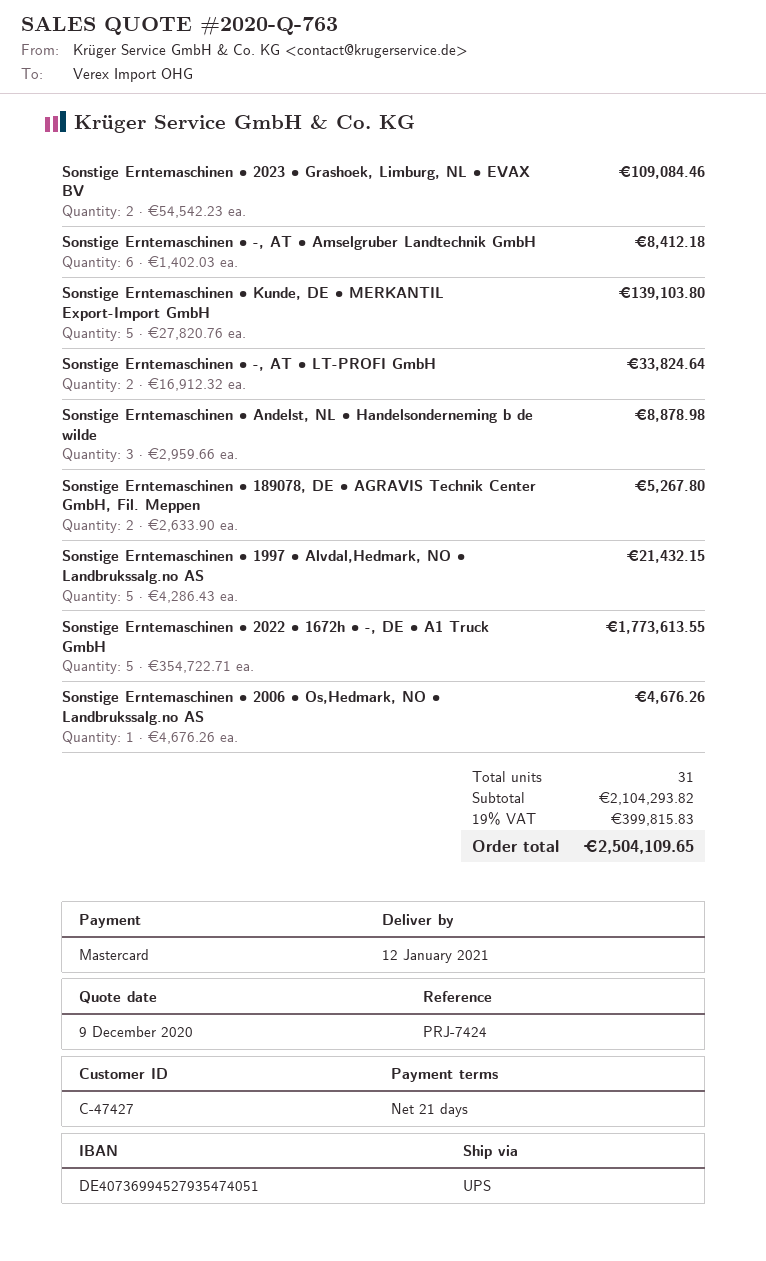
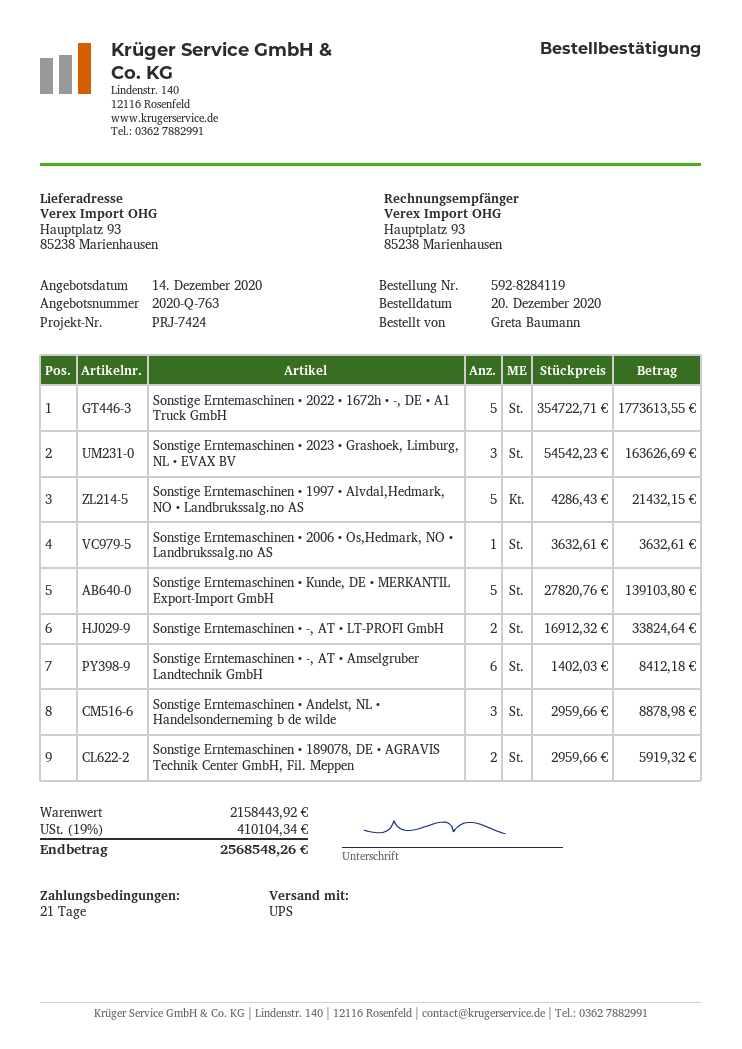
quote date: 2020-12-09 -> 2020-12-14
Sonstige Erntemaschinen • 2023 • Grashoek, Limburg, NL • EVAX BV: 2 x 54542.23 = 109084.46 -> 3 x 54542.23 = 163626.69
Sonstige Erntemaschinen • 189078, DE • AGRAVIS Technik Center GmbH, Fil. Meppen: 2 x 2633.90 = 5267.80 -> 2 x 2959.66 = 5919.32
Sonstige Erntemaschinen • 2006 • Os,Hedmark, NO • Landbrukssalg.no AS: 1 x 4676.26 = 4676.26 -> 1 x 3632.61 = 3632.61
subtotal: 2104293.82 -> 2158443.92
tax: 19% = 399815.83 -> 19% = 410104.34
total: 2504109.65 -> 2568548.26

